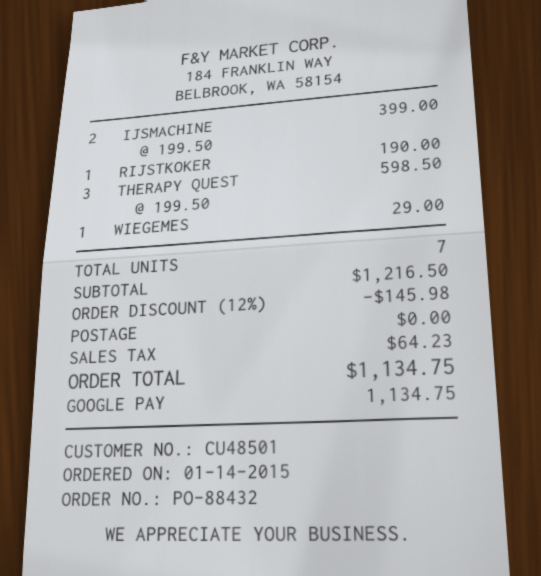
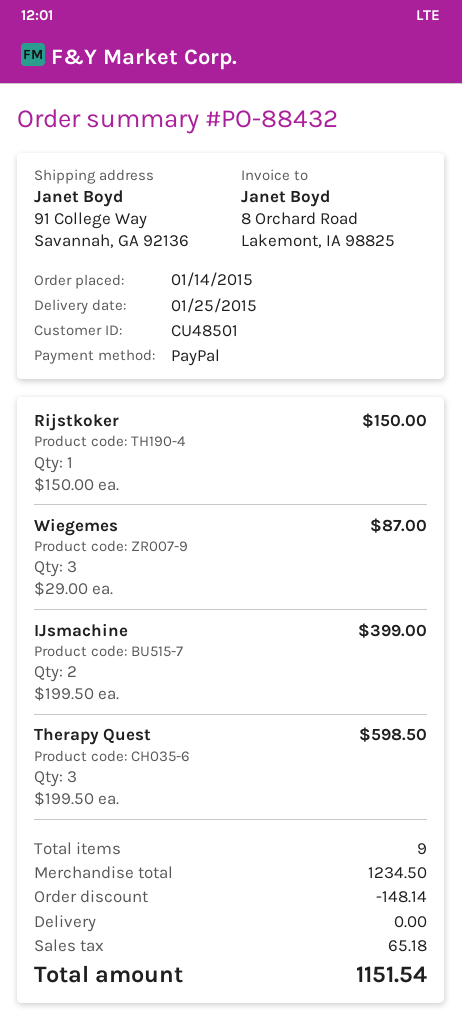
payment method: Google Pay -> PayPal
RIJSTKOKER: 1 x 190.00 = 190.00 -> 1 x 150.00 = 150.00
WIEGEMES: 1 x 29.00 = 29.00 -> 3 x 29.00 = 87.00
total quantity: 7 -> 9
subtotal: 1216.50 -> 1234.50
discount: 145.98 -> 148.14
tax: 64.23 -> 65.18
total: 1134.75 -> 1151.54

